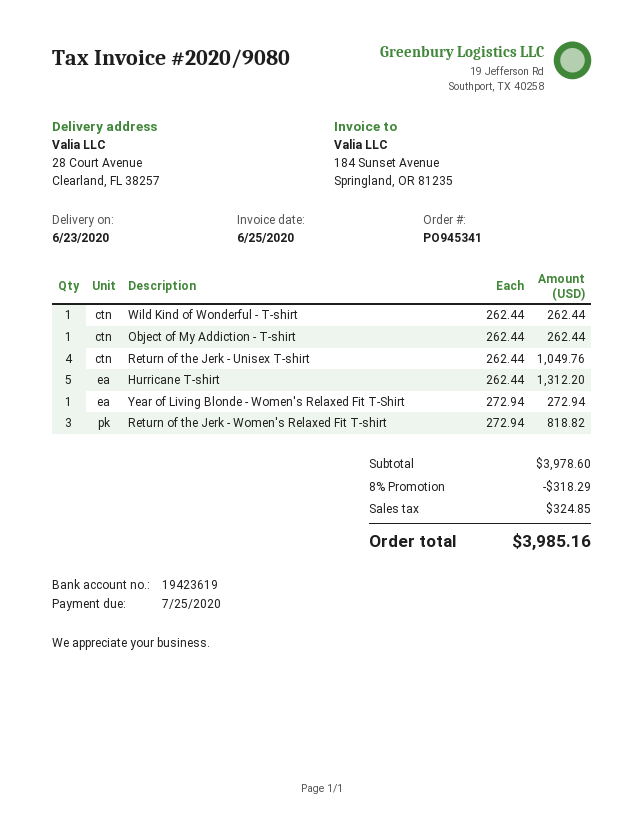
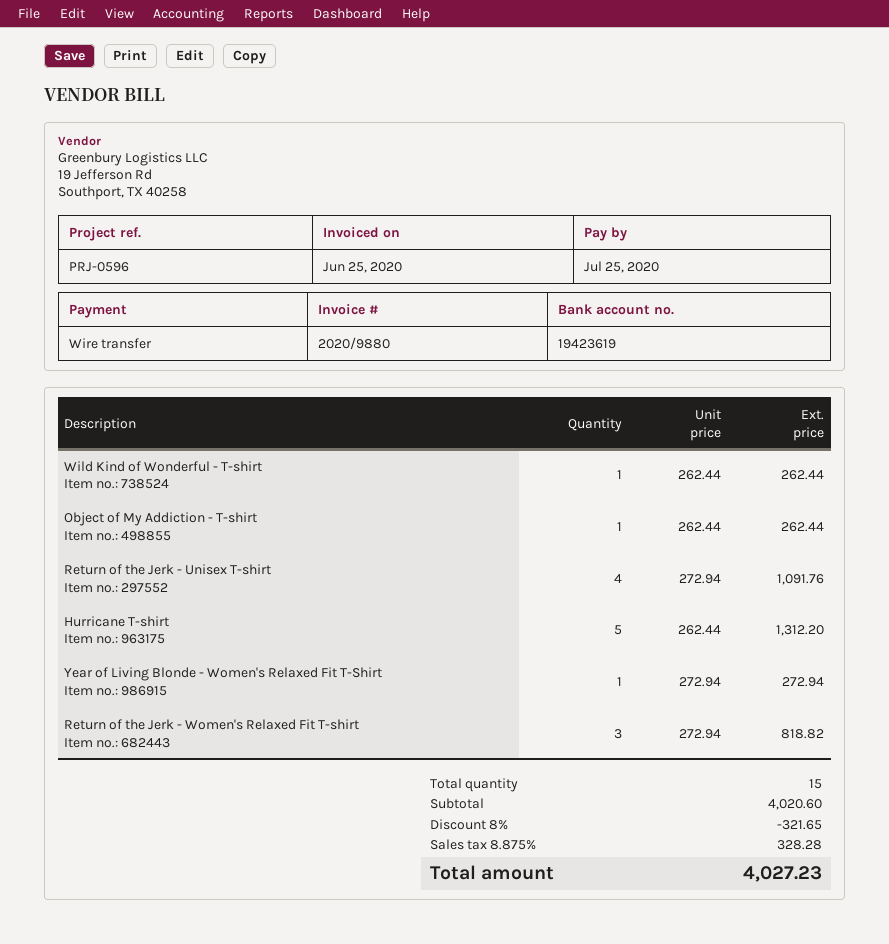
invoice number: 2020/9080 -> 2020/9880
Return of the Jerk - Unisex T-shirt: 4 x 262.44 = 1049.76 -> 4 x 272.94 = 1091.76
subtotal: 3978.60 -> 4020.60
discount: 8% = 318.29 -> 8% = 321.65
tax: 324.85 -> 328.28
total: 3985.16 -> 4027.23

